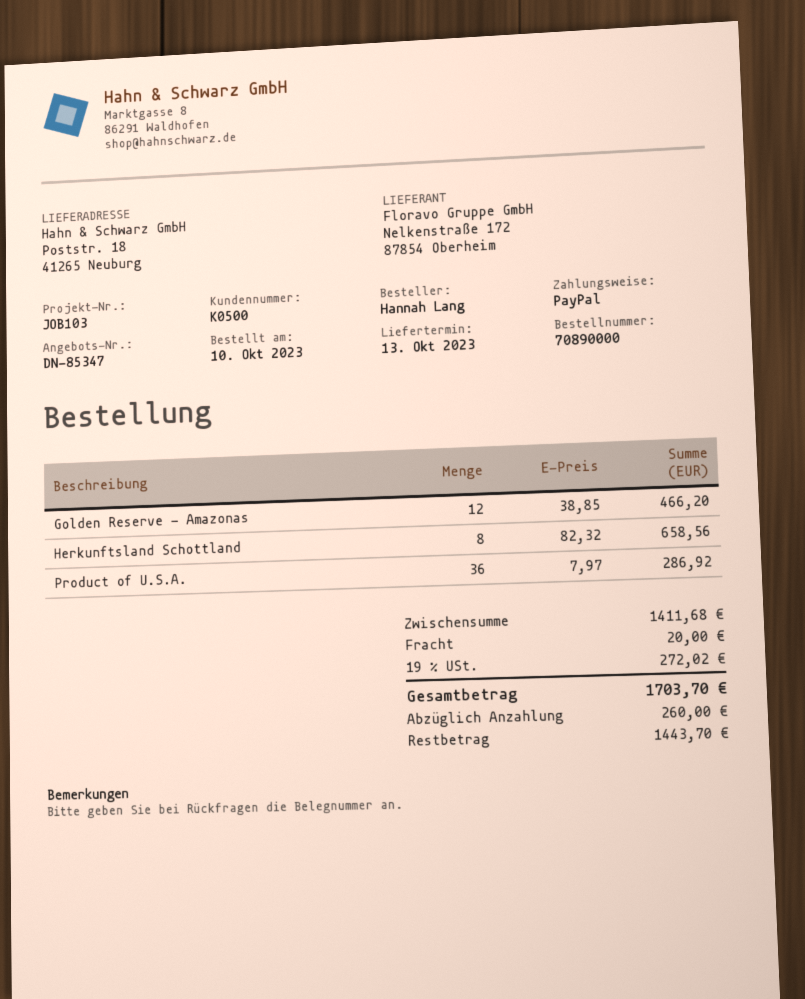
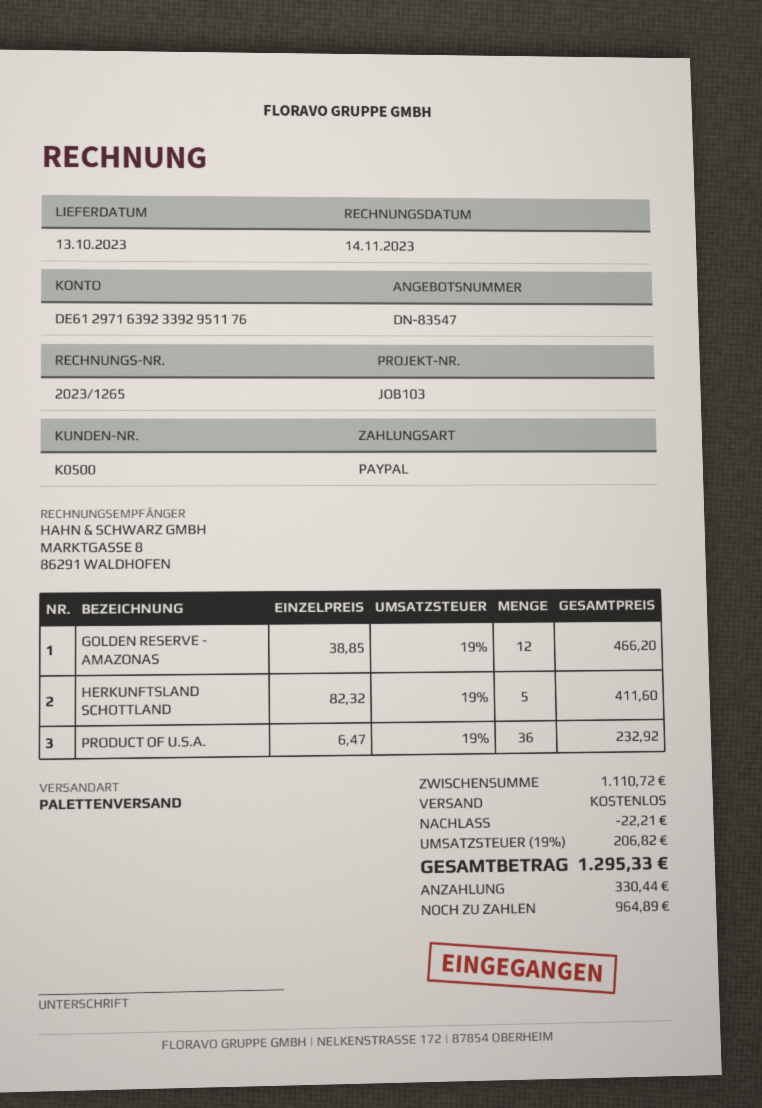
quote number: DN-85347 -> DN-83547
Herkunftsland Schottland: 8 x 82.32 = 658.56 -> 5 x 82.32 = 411.60
Product of U.S.A.: 36 x 7.97 = 286.92 -> 36 x 6.47 = 232.92
subtotal: 1411.68 -> 1110.72
discount: none -> 22.21
shipping: 20.00 -> 0.00
tax: 19% = 272.02 -> 19% = 206.82
total: 1703.70 -> 1295.33
deposit: 260.00 -> 330.44
balance: 1443.70 -> 964.89

